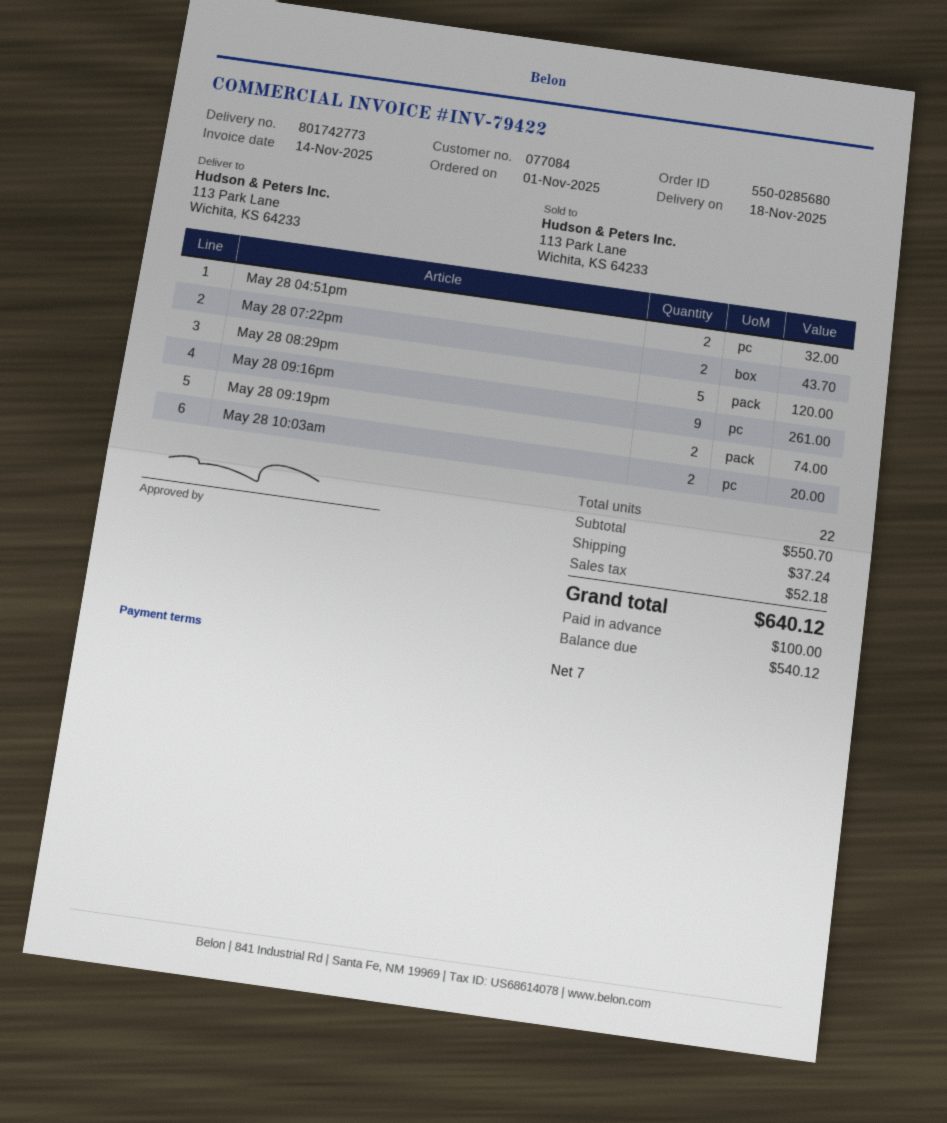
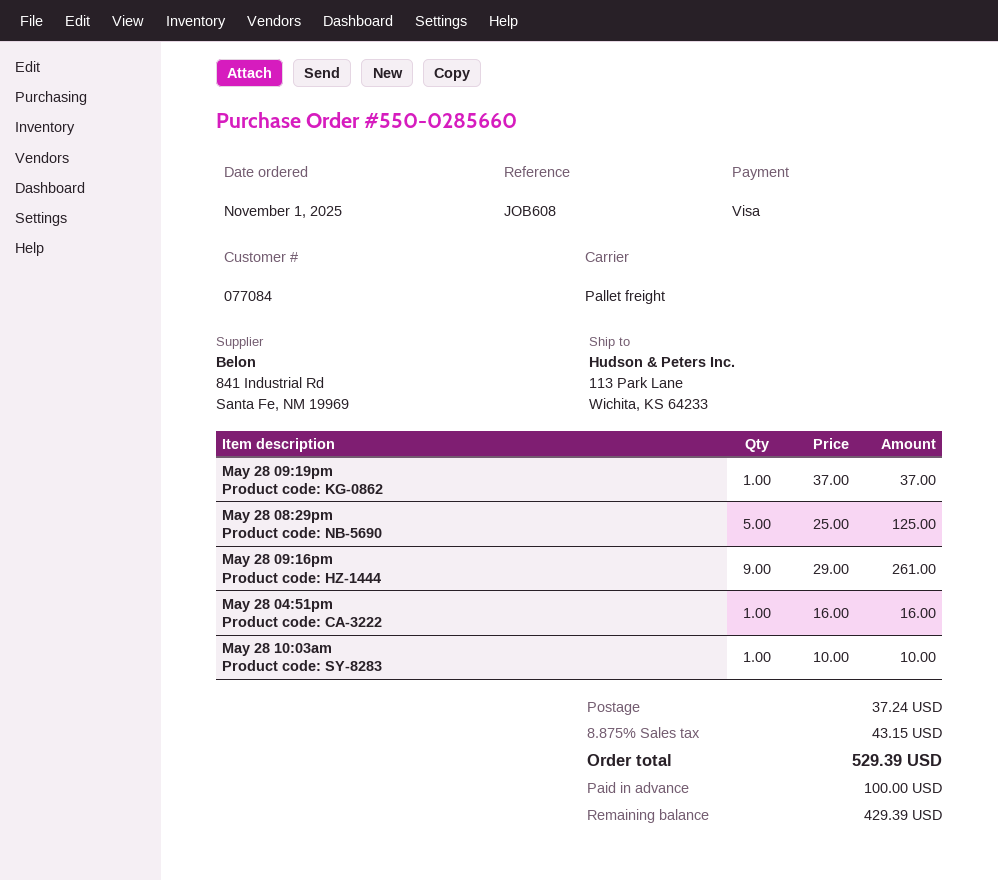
order number: 550-0285680 -> 550-0285660
May 28 04:51pm: 2 for 32.00 -> 1 for 16.00
May 28 07:22pm: 2 for 43.70 -> none
May 28 08:29pm: 5 for 120.00 -> 5 for 125.00
May 28 09:19pm: 2 for 74.00 -> 1 for 37.00
May 28 10:03am: 2 for 20.00 -> 1 for 10.00
tax: 52.18 -> 43.15
total: 640.12 -> 529.39
balance: 540.12 -> 429.39

